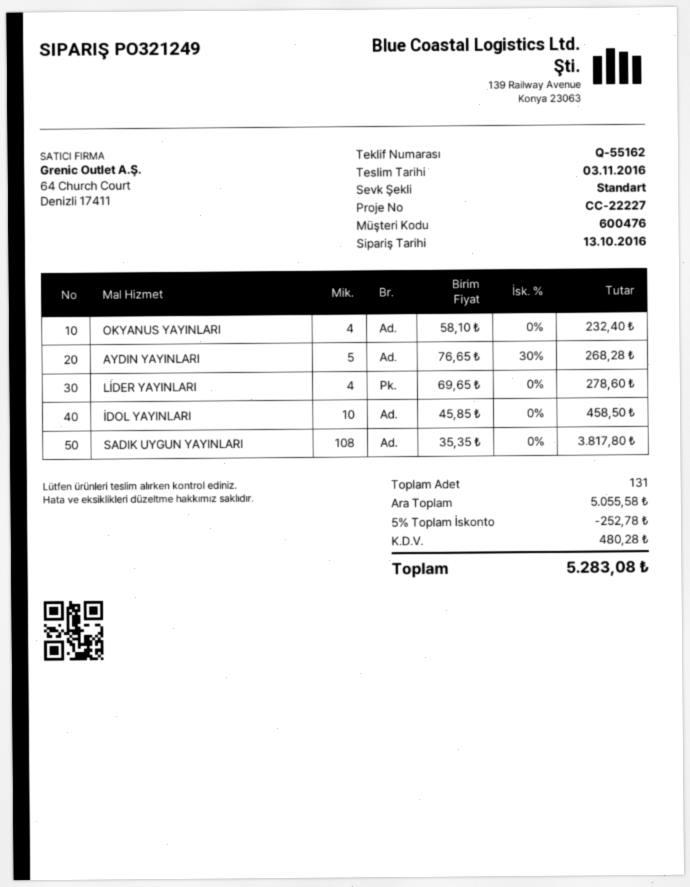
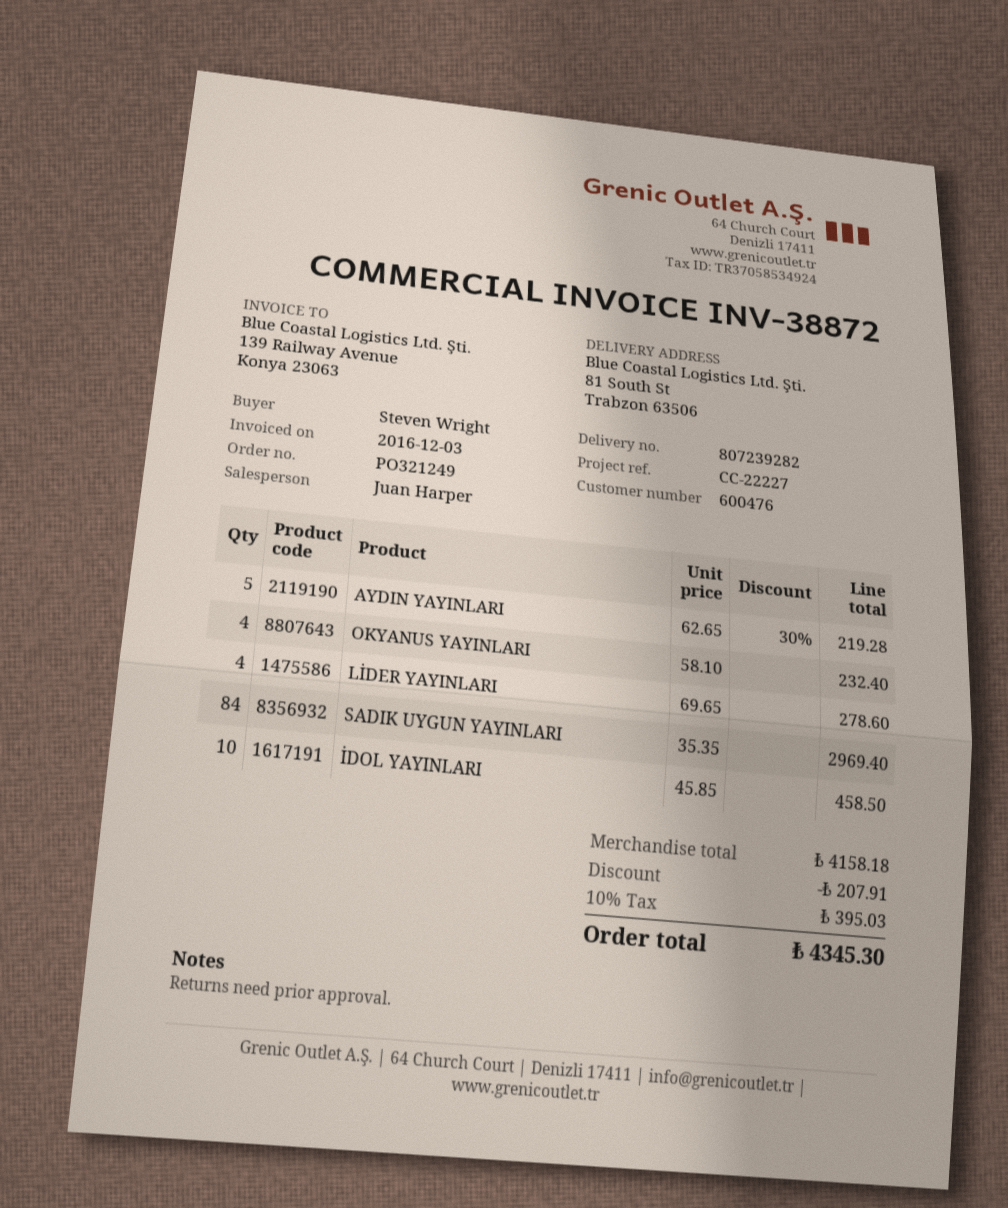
AYDIN YAYINLARI: 5 x 76.65 - 30% = 268.28 -> 5 x 62.65 - 30% = 219.28
SADIK UYGUN YAYINLARI: 108 x 35.35 = 3817.80 -> 84 x 35.35 = 2969.40
subtotal: 5055.58 -> 4158.18
discount: 252.78 -> 207.91
tax: 480.28 -> 395.03
total: 5283.08 -> 4345.30

